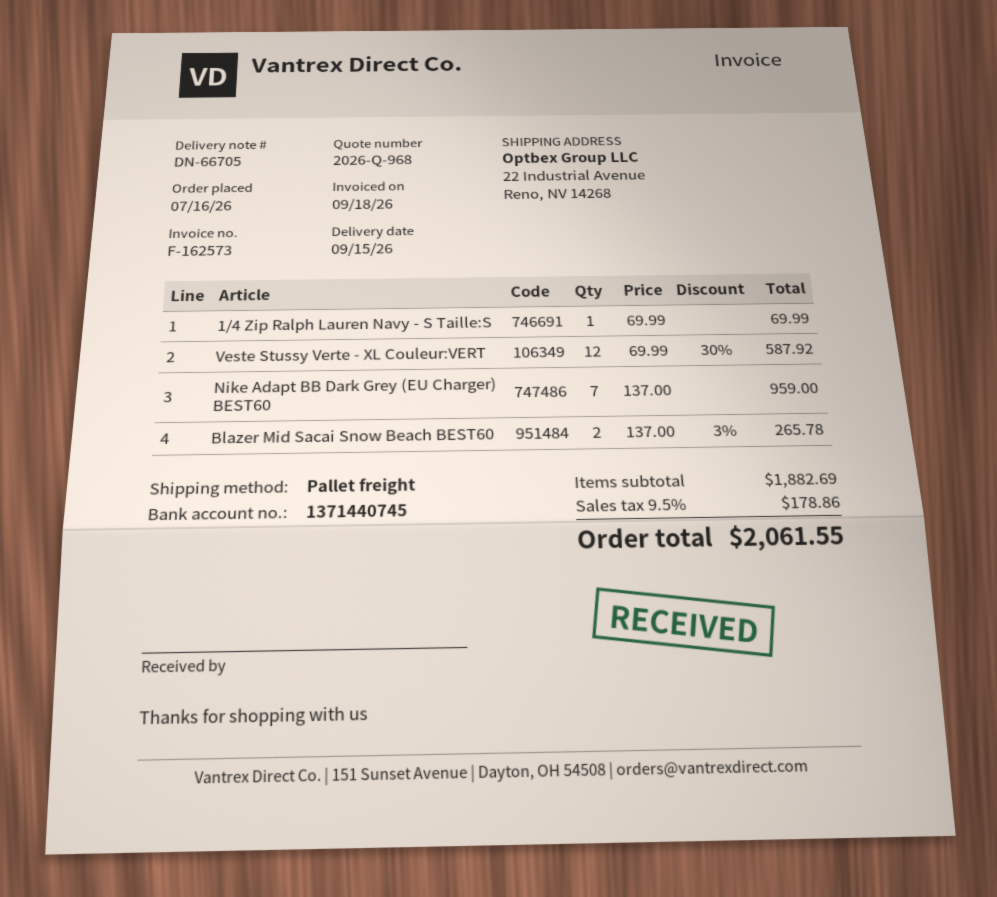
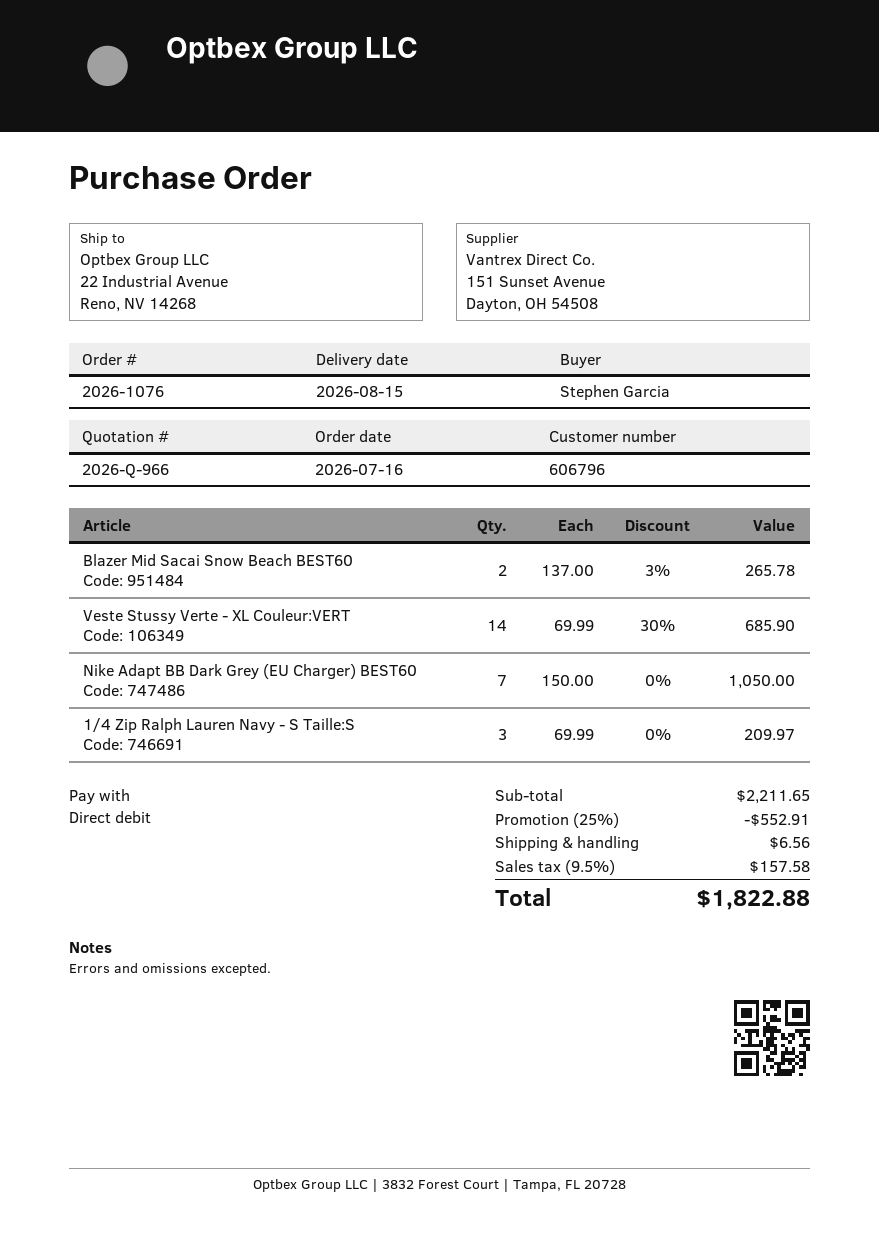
quote number: 2026-Q-968 -> 2026-Q-966
delivery date: 2026-09-15 -> 2026-08-15
1/4 Zip Ralph Lauren Navy - S Taille:S: 1 x 69.99 = 69.99 -> 3 x 69.99 = 209.97
Veste Stussy Verte - XL Couleur:VERT: 12 x 69.99 - 30% = 587.92 -> 14 x 69.99 - 30% = 685.90
Nike Adapt BB Dark Grey (EU Charger) BEST60: 7 x 137.00 = 959.00 -> 7 x 150.00 = 1050.00
subtotal: 1882.69 -> 2211.65
discount: none -> 25% = 552.91
shipping: none -> 6.56
tax: 9.5% = 178.86 -> 9.5% = 157.58
total: 2061.55 -> 1822.88

